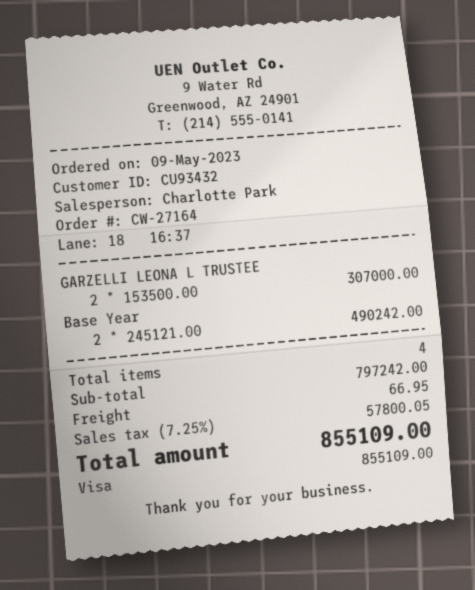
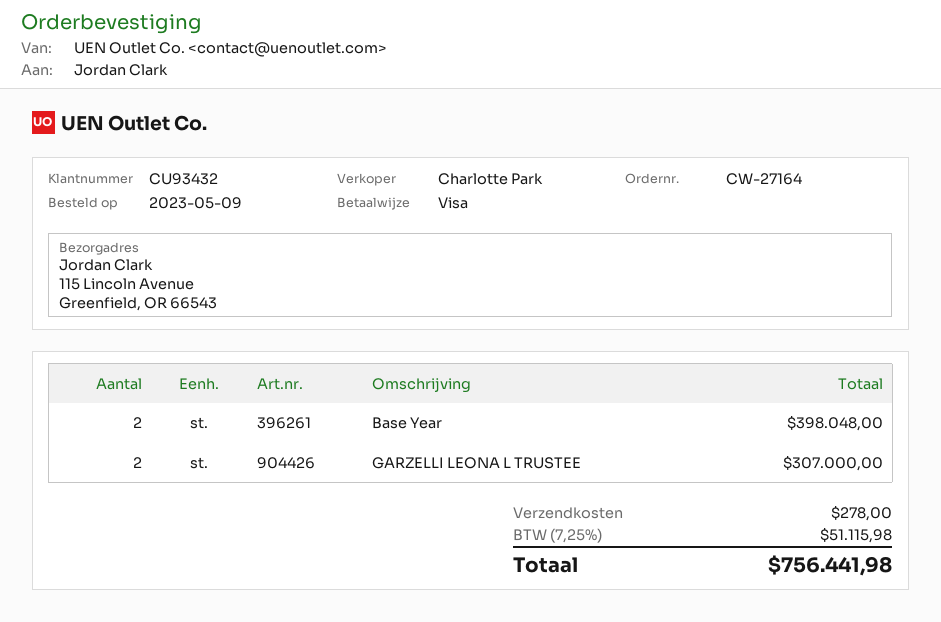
Base Year: 2 for 490242.00 -> 2 for 398048.00
shipping: 66.95 -> 278.00
tax: 7.25% = 57800.05 -> 7.25% = 51115.98
total: 855109.00 -> 756441.98

